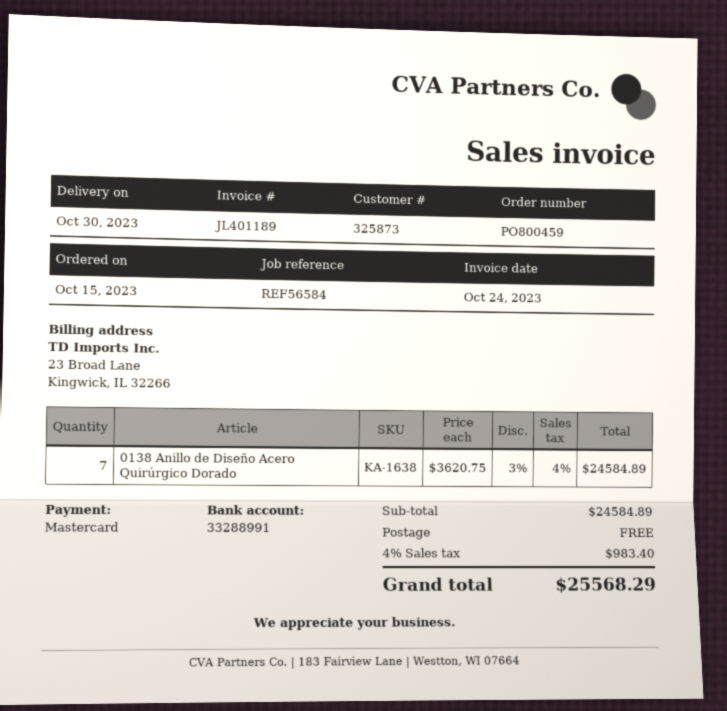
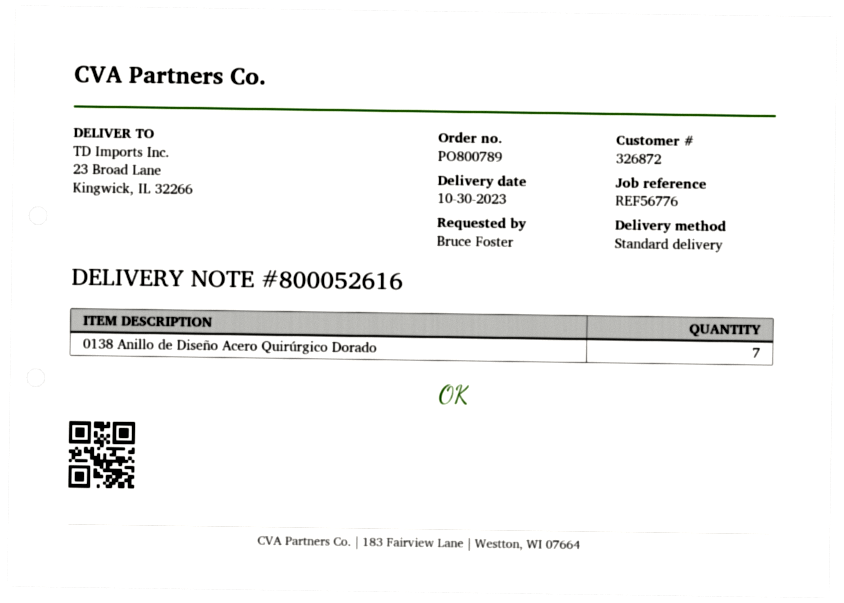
order number: PO800459 -> PO800789
customer number: 325873 -> 326872
reference: REF56584 -> REF56776

